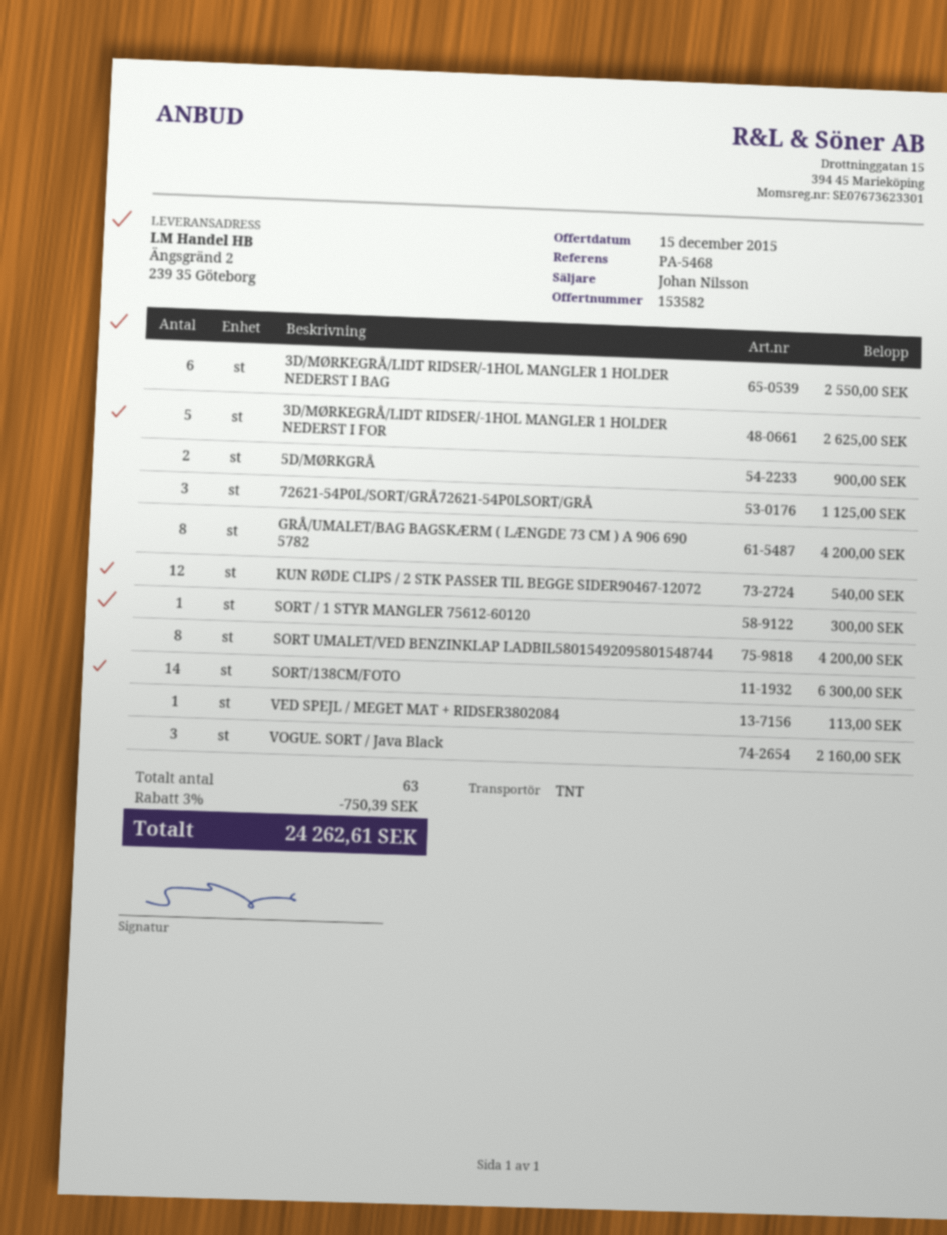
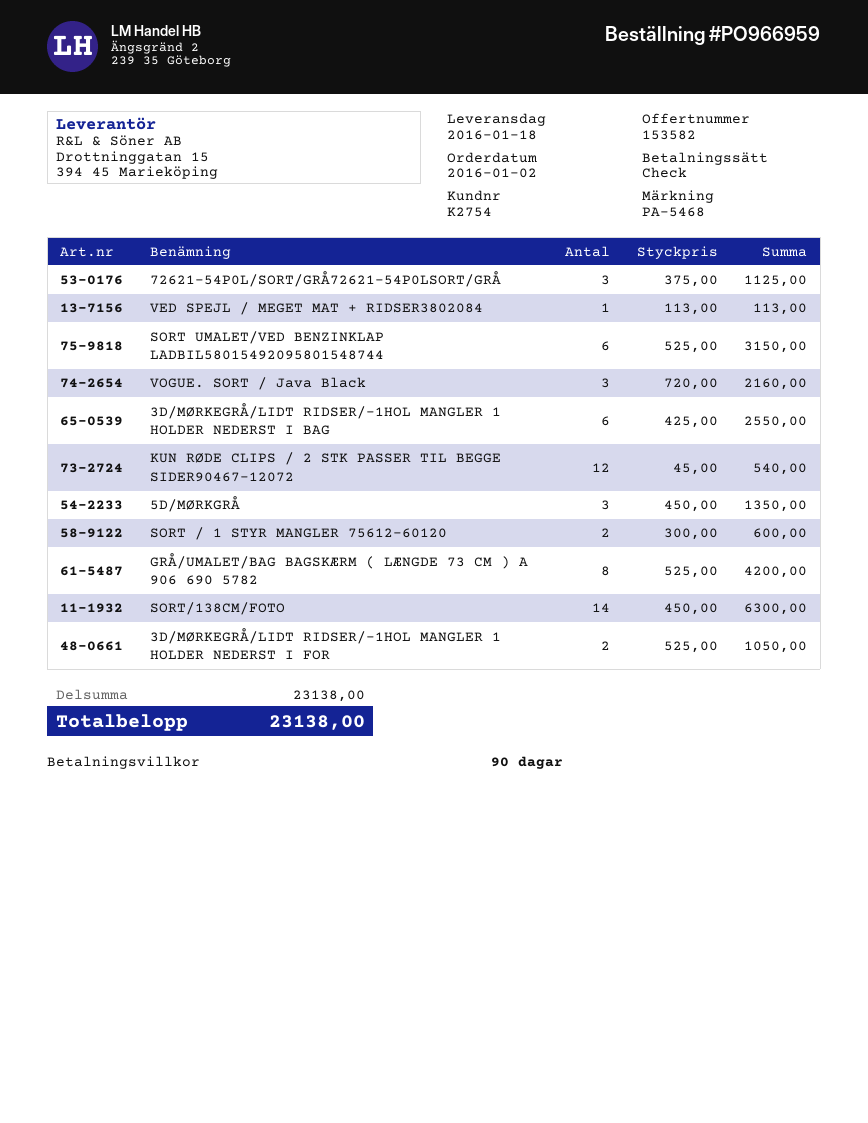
3D/MØRKEGRÅ/LIDT RIDSER/-1HOL MANGLER 1 HOLDER NEDERST I FOR: 5 for 2625.00 -> 2 for 1050.00
5D/MØRKGRÅ: 2 for 900.00 -> 3 for 1350.00
SORT / 1 STYR MANGLER 75612-60120: 1 for 300.00 -> 2 for 600.00
SORT UMALET/VED BENZINKLAP LADBIL58015492095801548744: 8 for 4200.00 -> 6 for 3150.00
discount: 3% = 750.39 -> none
total: 24262.61 -> 23138.00

